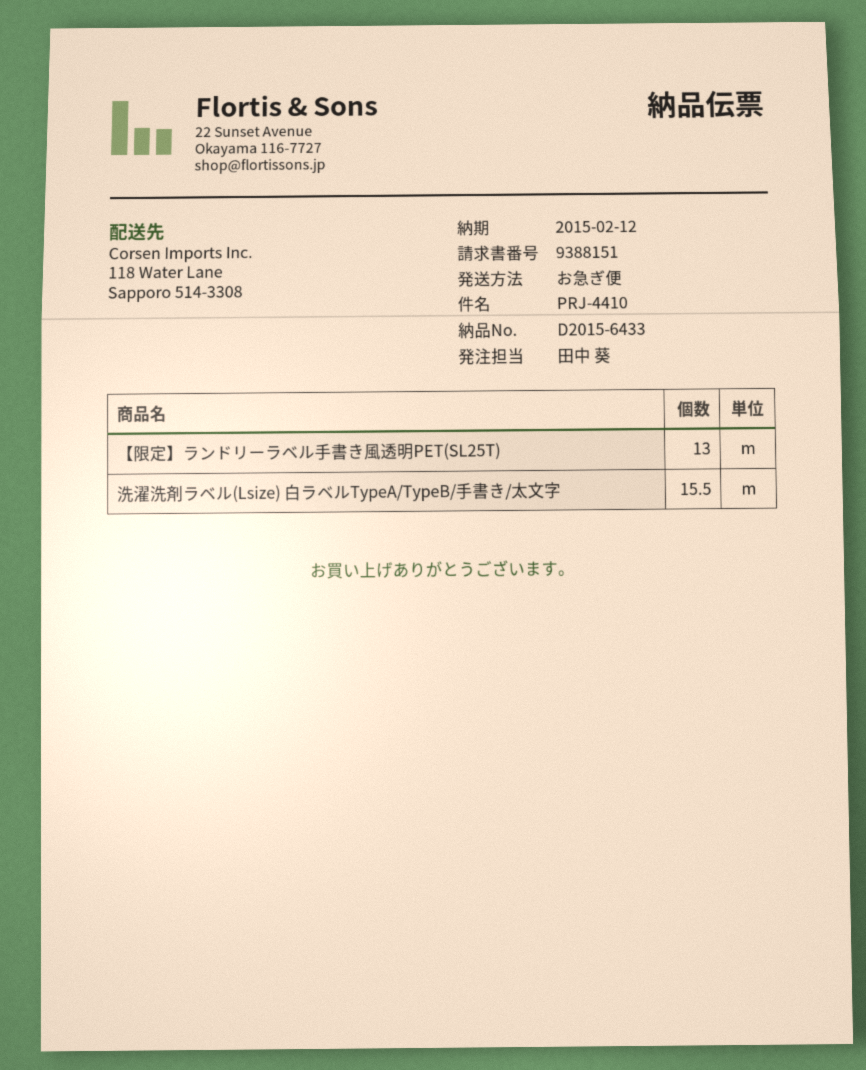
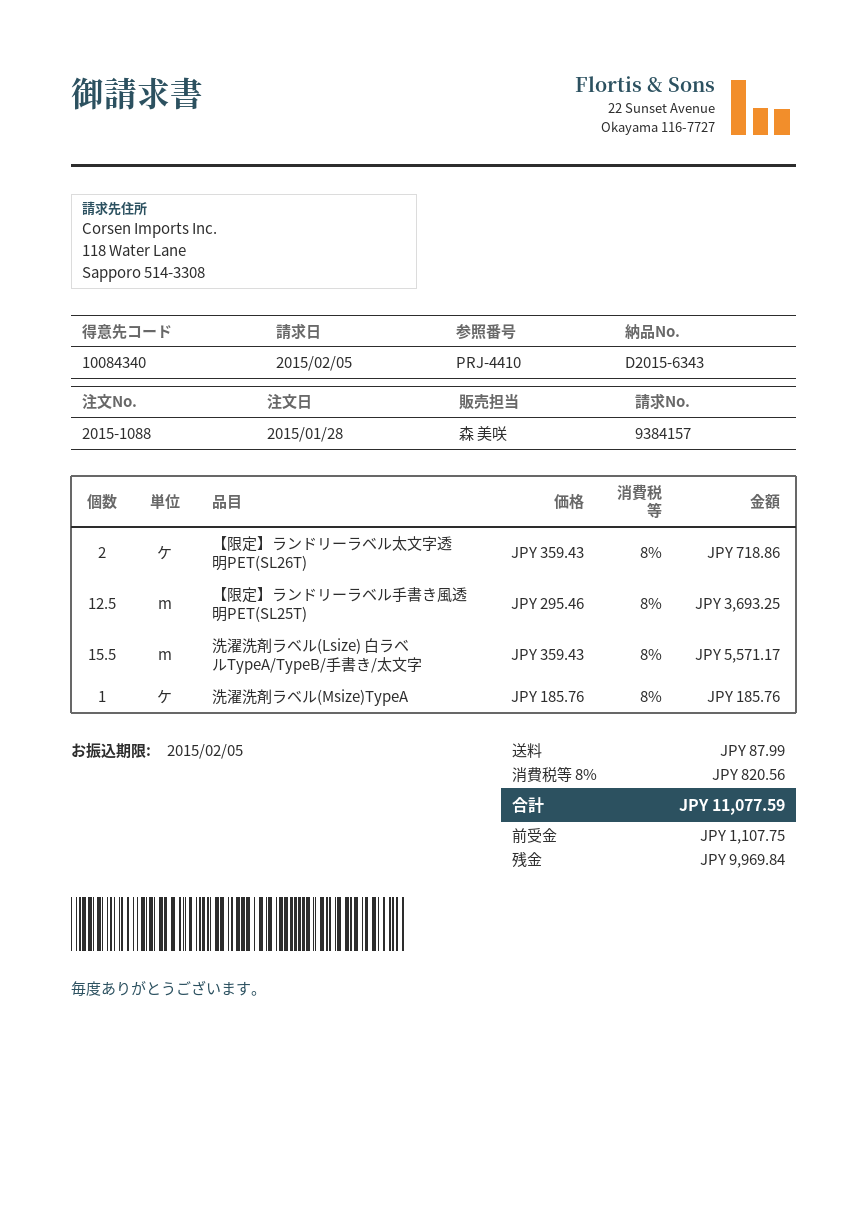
delivery note number: D2015-6433 -> D2015-6343
invoice number: 9388151 -> 9384157
【限定】ランドリーラベル手書き風透明PET(SL25T): 13 -> 12.5
【限定】ランドリーラベル太文字透明PET(SL26T): none -> 2
洗濯洗剤ラベル(Msize)TypeA: none -> 1

